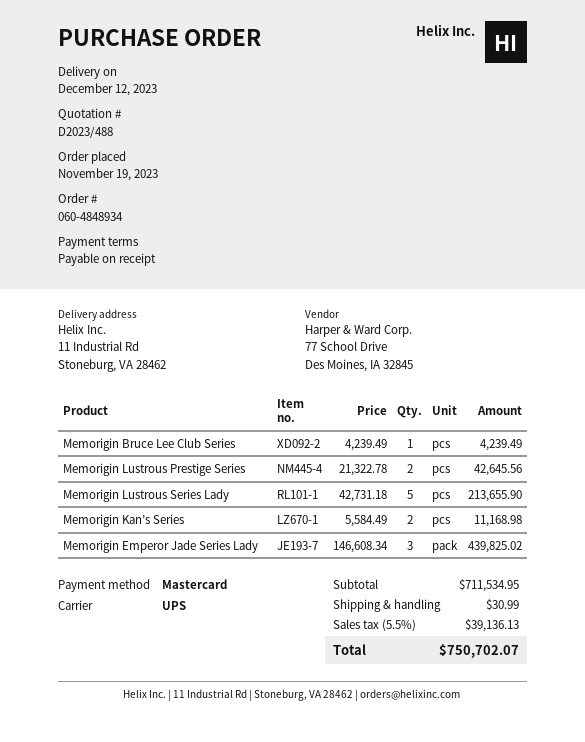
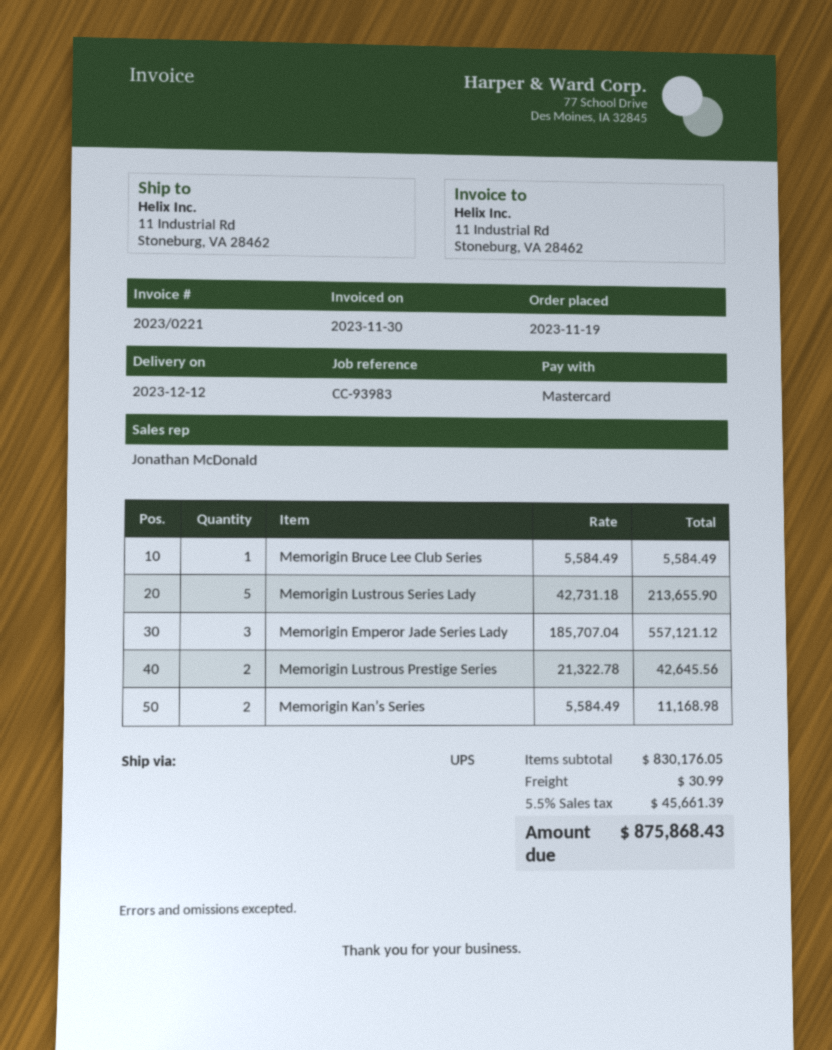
Memorigin Bruce Lee Club Series: 1 x 4239.49 = 4239.49 -> 1 x 5584.49 = 5584.49
Memorigin Emperor Jade Series Lady: 3 x 146608.34 = 439825.02 -> 3 x 185707.04 = 557121.12
subtotal: 711534.95 -> 830176.05
tax: 5.5% = 39136.13 -> 5.5% = 45661.39
total: 750702.07 -> 875868.43

